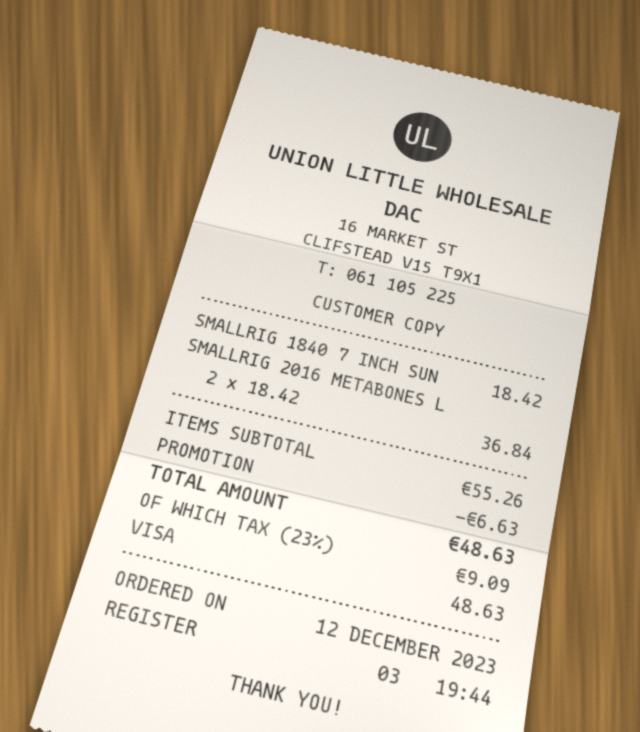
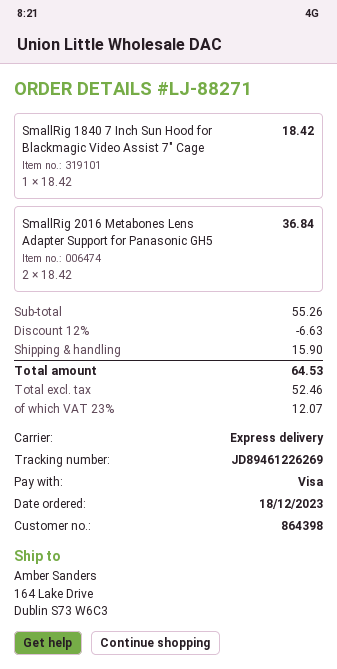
order date: 2023-12-12 -> 2023-12-18
shipping: none -> 15.90
tax: 23% = 9.09 -> 23% = 12.07
total: 48.63 -> 64.53

